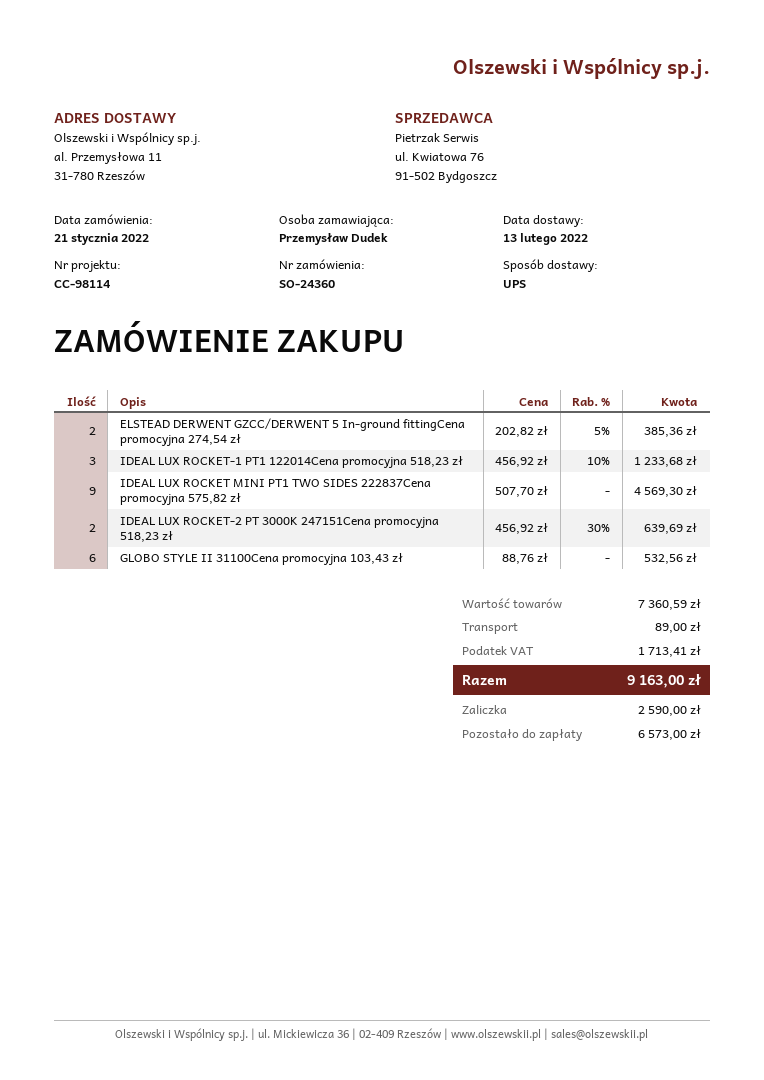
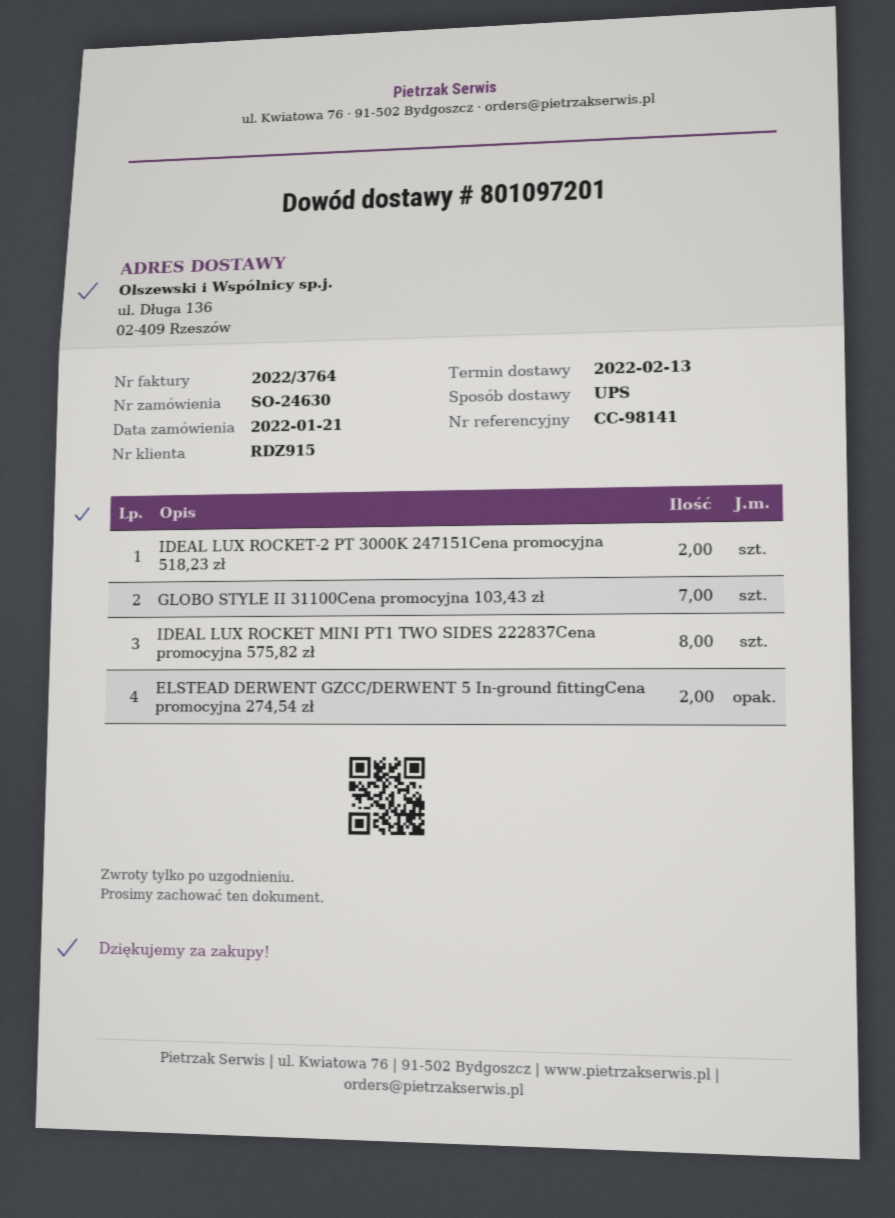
order number: SO-24360 -> SO-24630
reference: CC-98114 -> CC-98141
ship to: al. Przemysłowa 11, 31-780 Rzeszów -> ul. Długa 136, 02-409 Rzeszów
IDEAL LUX ROCKET-1 PT1 122014Cena promocyjna 518,23 zł: 3 -> none
IDEAL LUX ROCKET MINI PT1 TWO SIDES 222837Cena promocyjna 575,82 zł: 9 -> 8
GLOBO STYLE II 31100Cena promocyjna 103,43 zł: 6 -> 7

